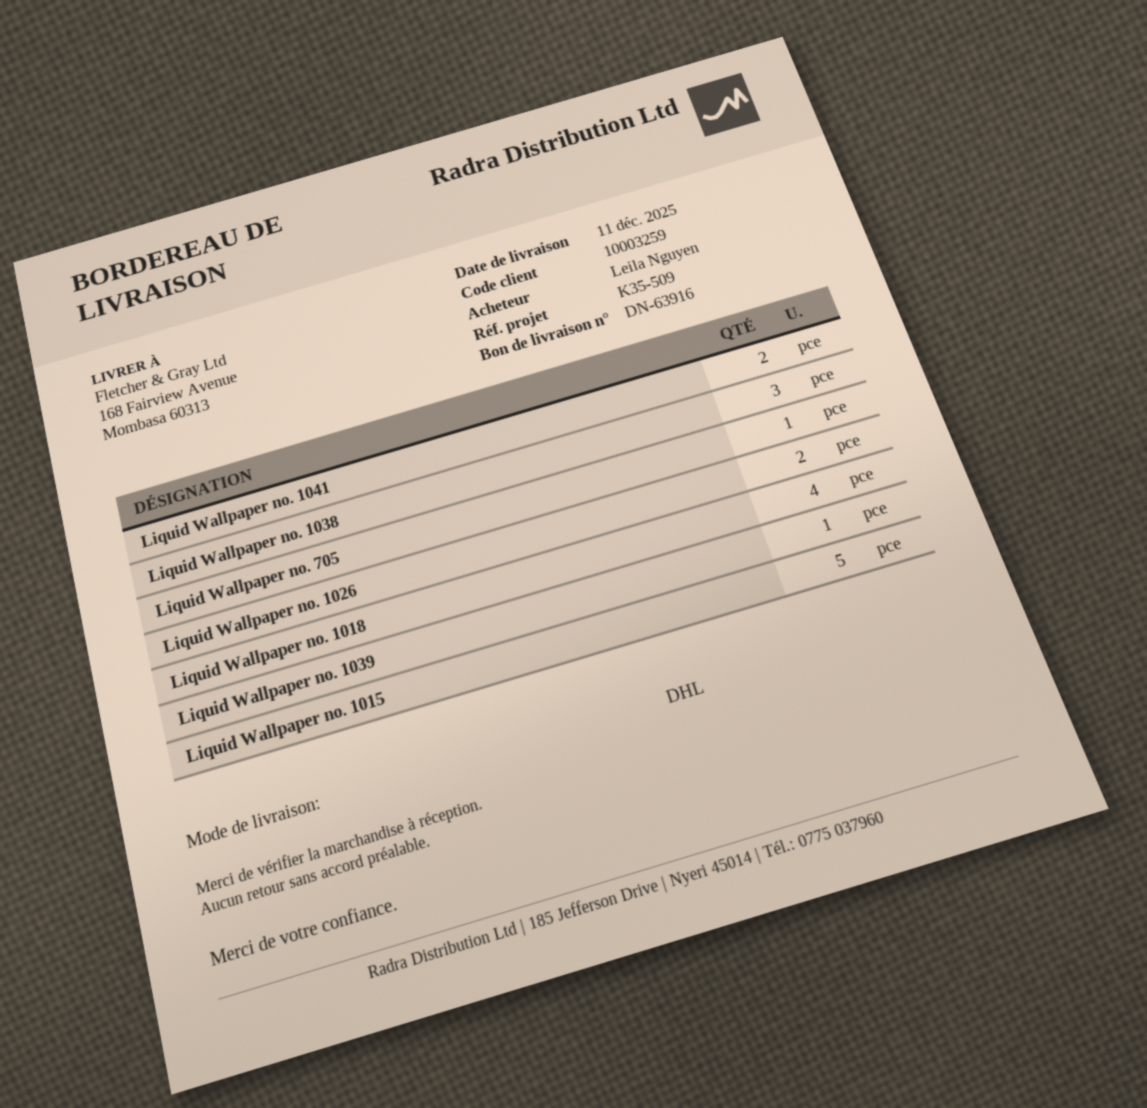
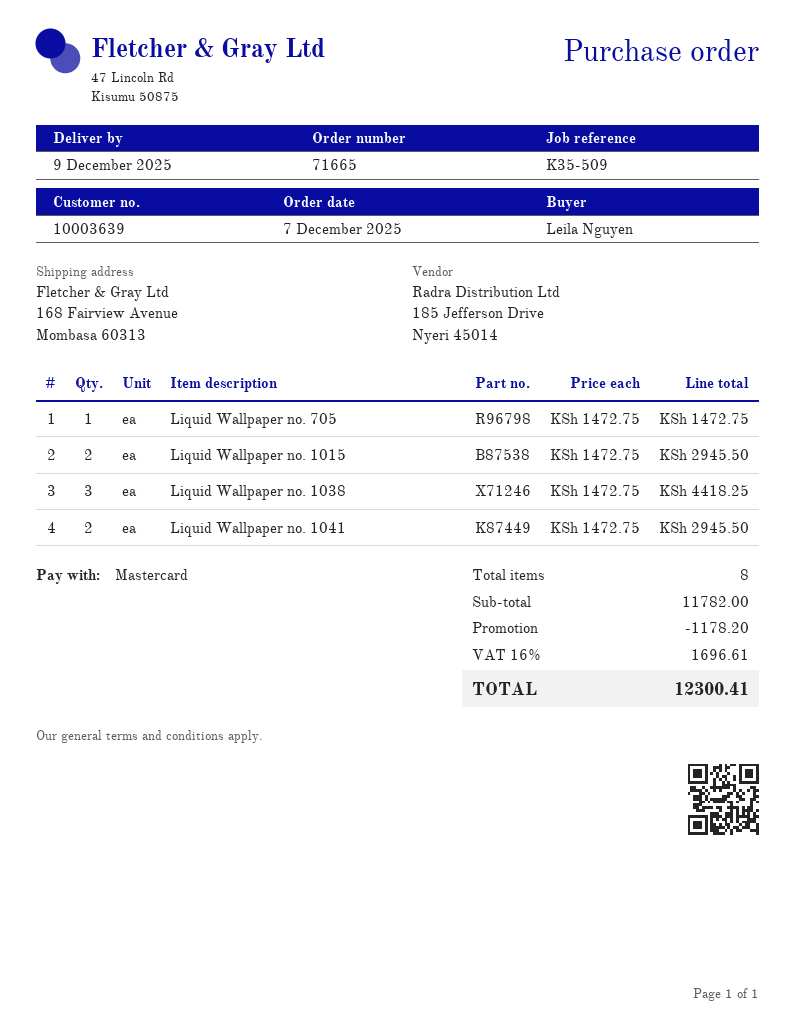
delivery date: 2025-12-11 -> 2025-12-09
customer number: 10003259 -> 10003639
Liquid Wallpaper no. 1026: 2 -> none
Liquid Wallpaper no. 1018: 4 -> none
Liquid Wallpaper no. 1039: 1 -> none
Liquid Wallpaper no. 1015: 5 -> 2

